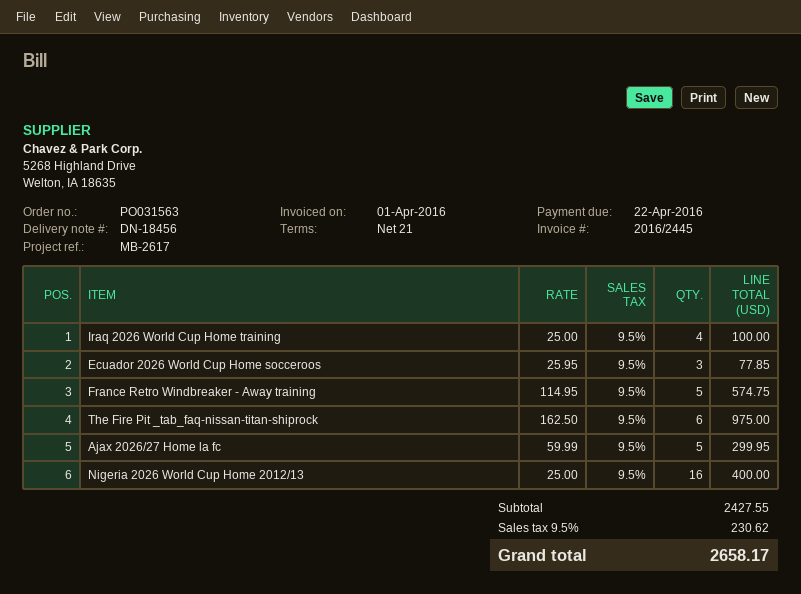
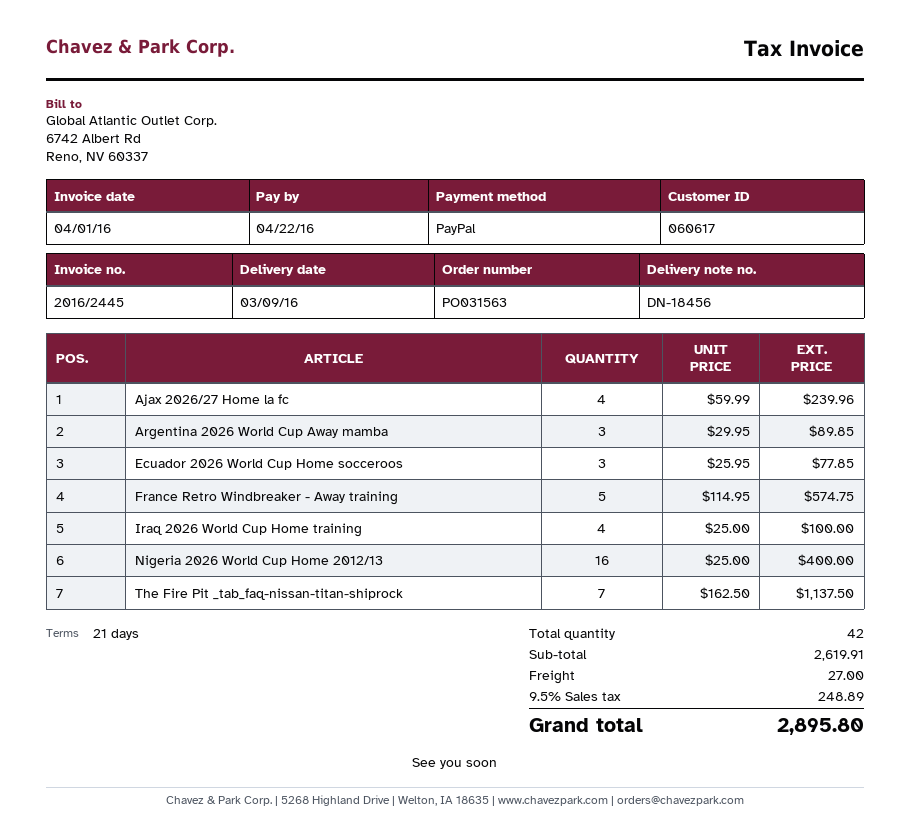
The Fire Pit _tab_faq-nissan-titan-shiprock: 6 x 162.50 = 975.00 -> 7 x 162.50 = 1137.50
Ajax 2026/27 Home la fc: 5 x 59.99 = 299.95 -> 4 x 59.99 = 239.96
Argentina 2026 World Cup Away mamba: none -> 3 x 29.95 = 89.85
subtotal: 2427.55 -> 2619.91
shipping: none -> 27.00
tax: 9.5% = 230.62 -> 9.5% = 248.89
total: 2658.17 -> 2895.80

